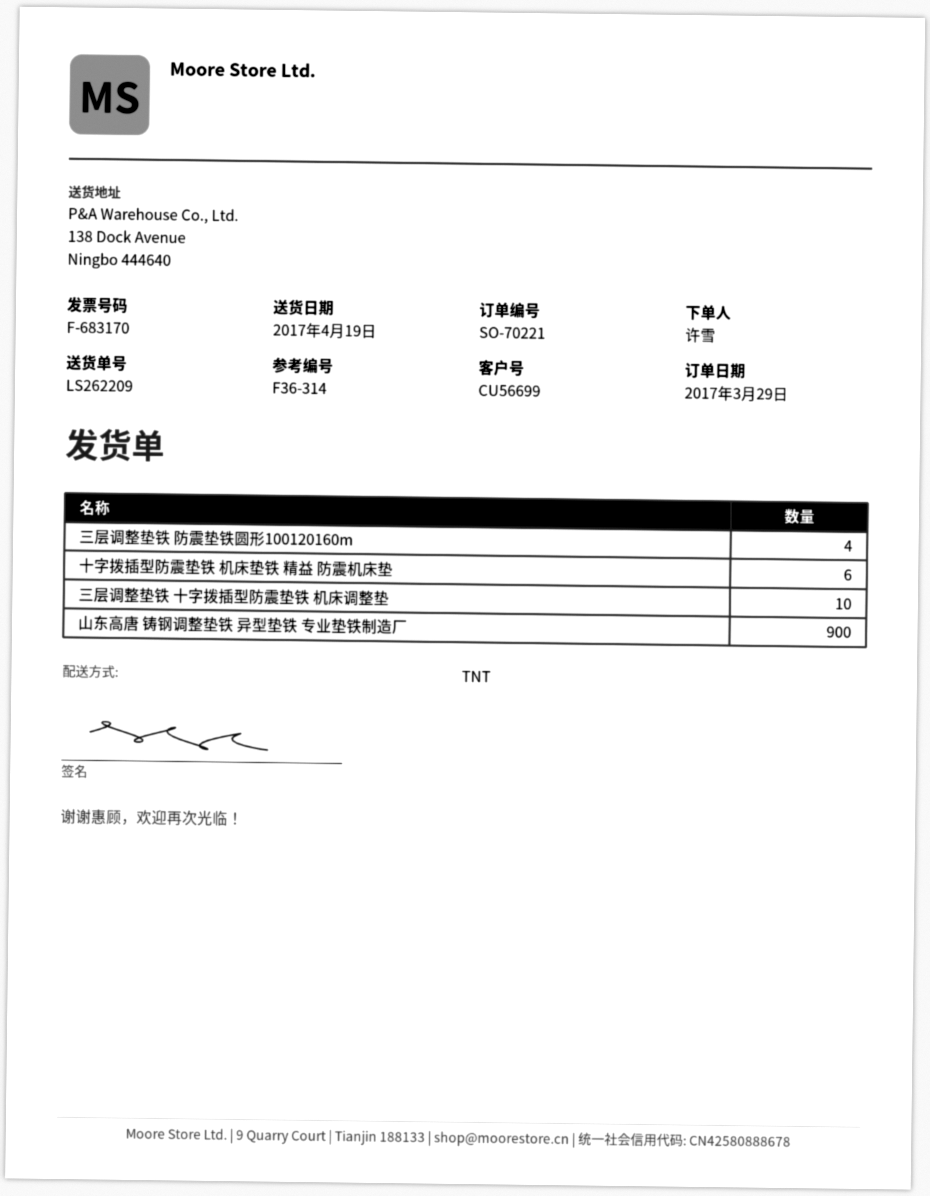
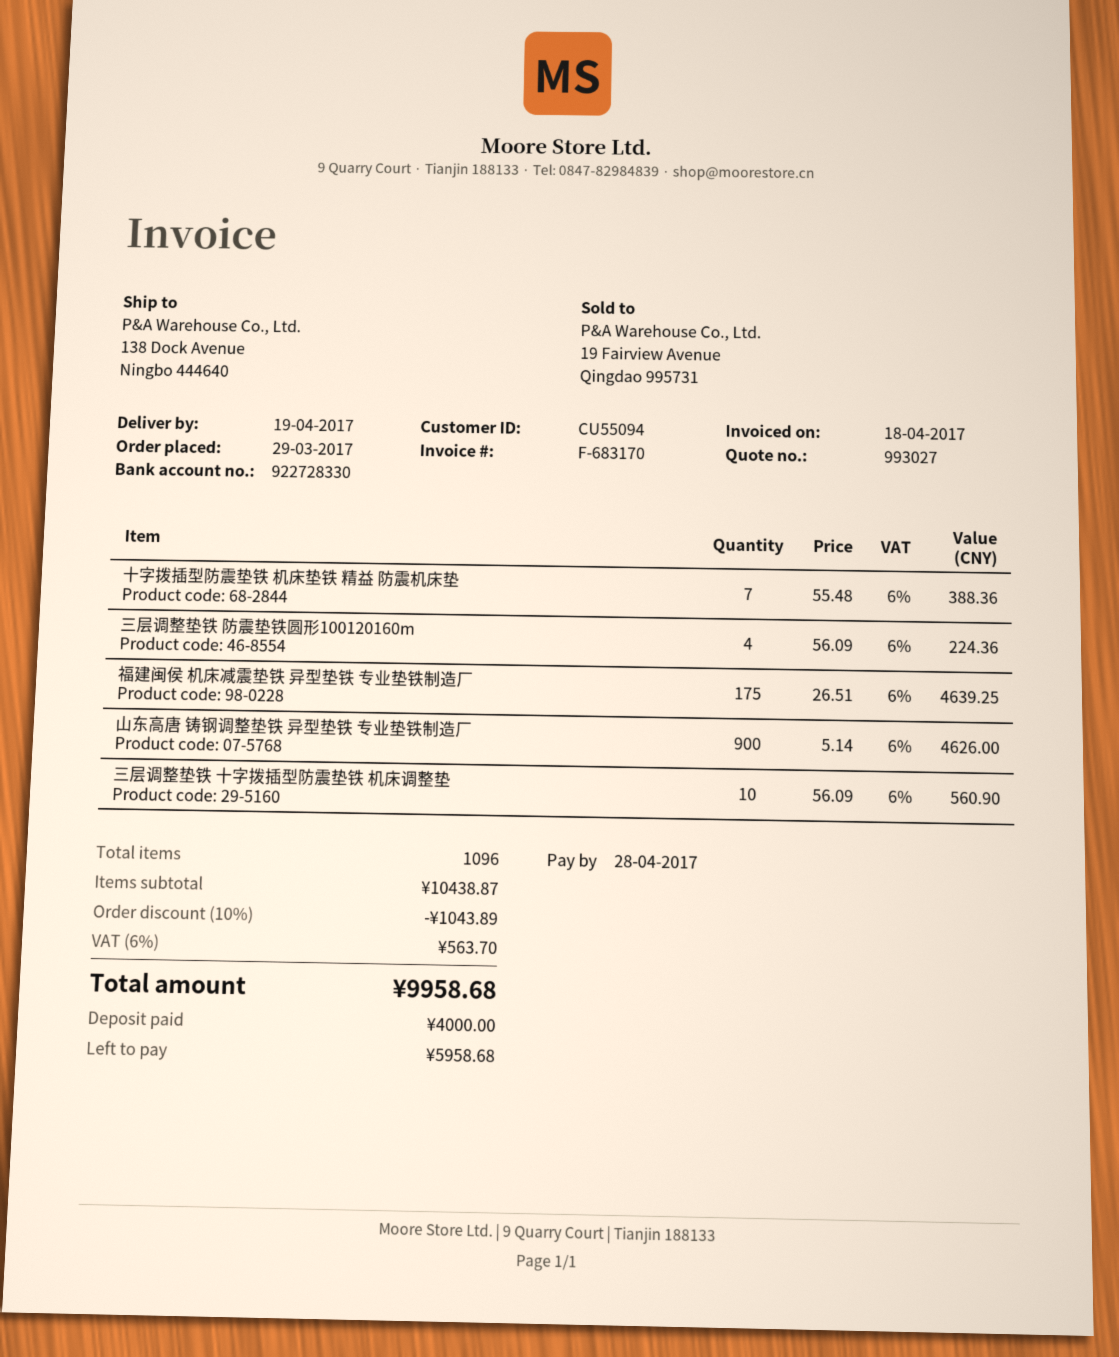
customer number: CU56699 -> CU55094
十字拨插型防震垫铁 机床垫铁 精益 防震机床垫: 6 -> 7
福建闽侯 机床减震垫铁 异型垫铁 专业垫铁制造厂: none -> 175

